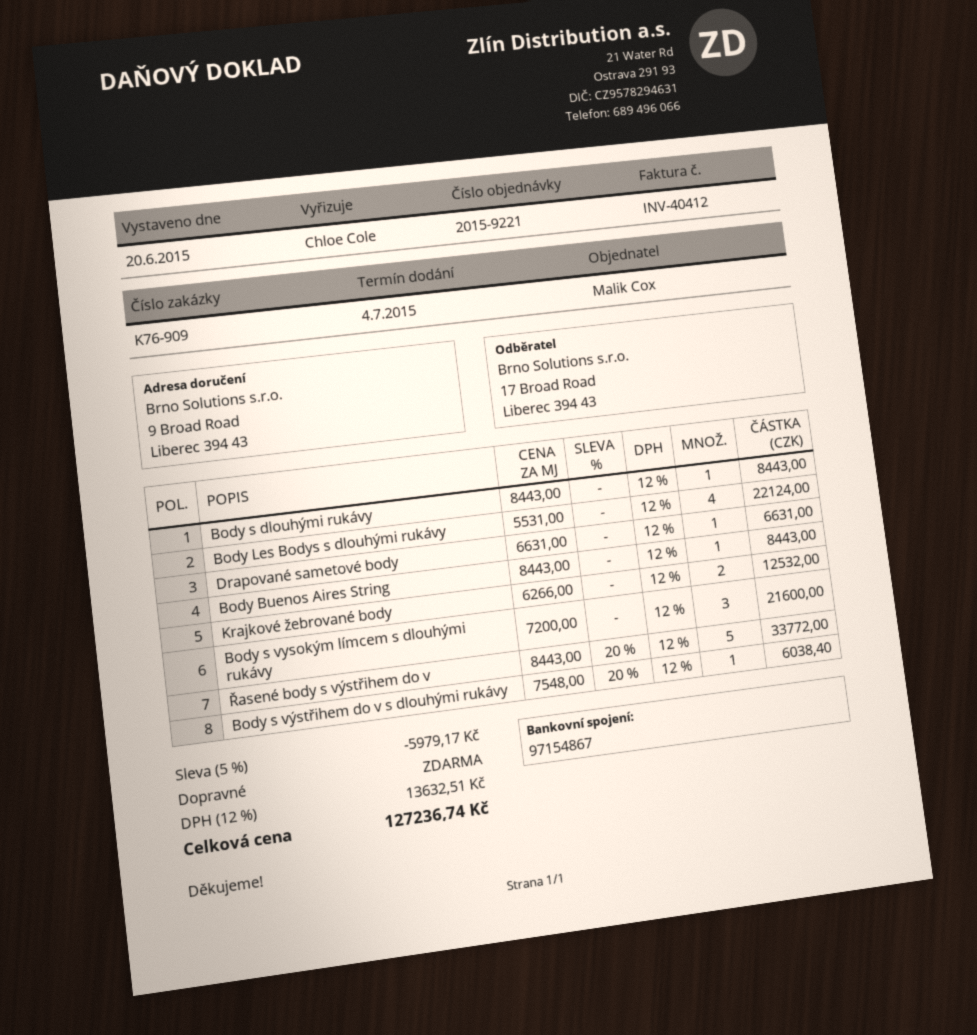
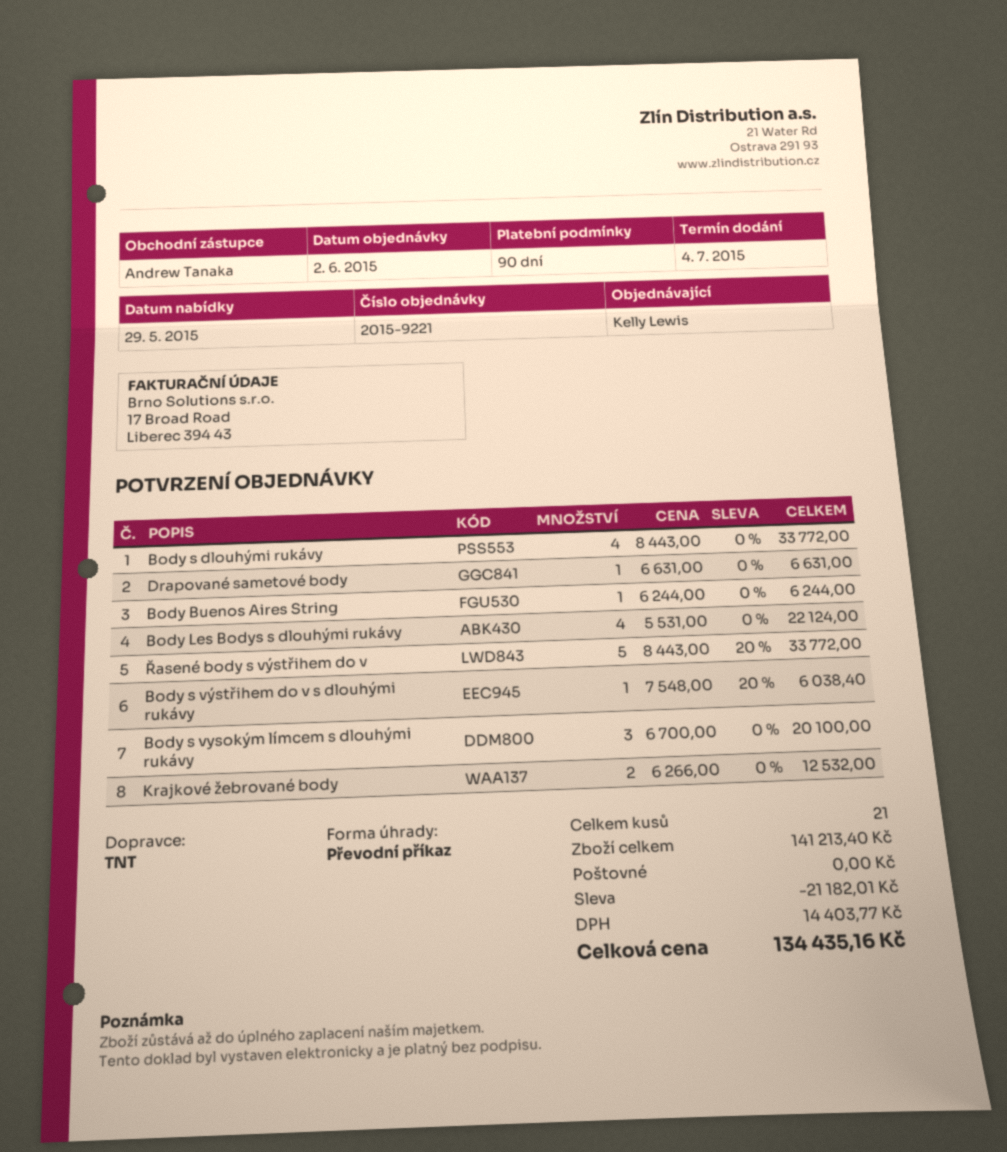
ordered by: Malik Cox -> Kelly Lewis
sales rep: Chloe Cole -> Andrew Tanaka
Body s dlouhými rukávy: 1 x 8443.00 = 8443.00 -> 4 x 8443.00 = 33772.00
Body Buenos Aires String: 1 x 8443.00 = 8443.00 -> 1 x 6244.00 = 6244.00
Body s vysokým límcem s dlouhými rukávy: 3 x 7200.00 = 21600.00 -> 3 x 6700.00 = 20100.00
discount: 5979.17 -> 21182.01
tax: 13632.51 -> 14403.77
total: 127236.74 -> 134435.16

